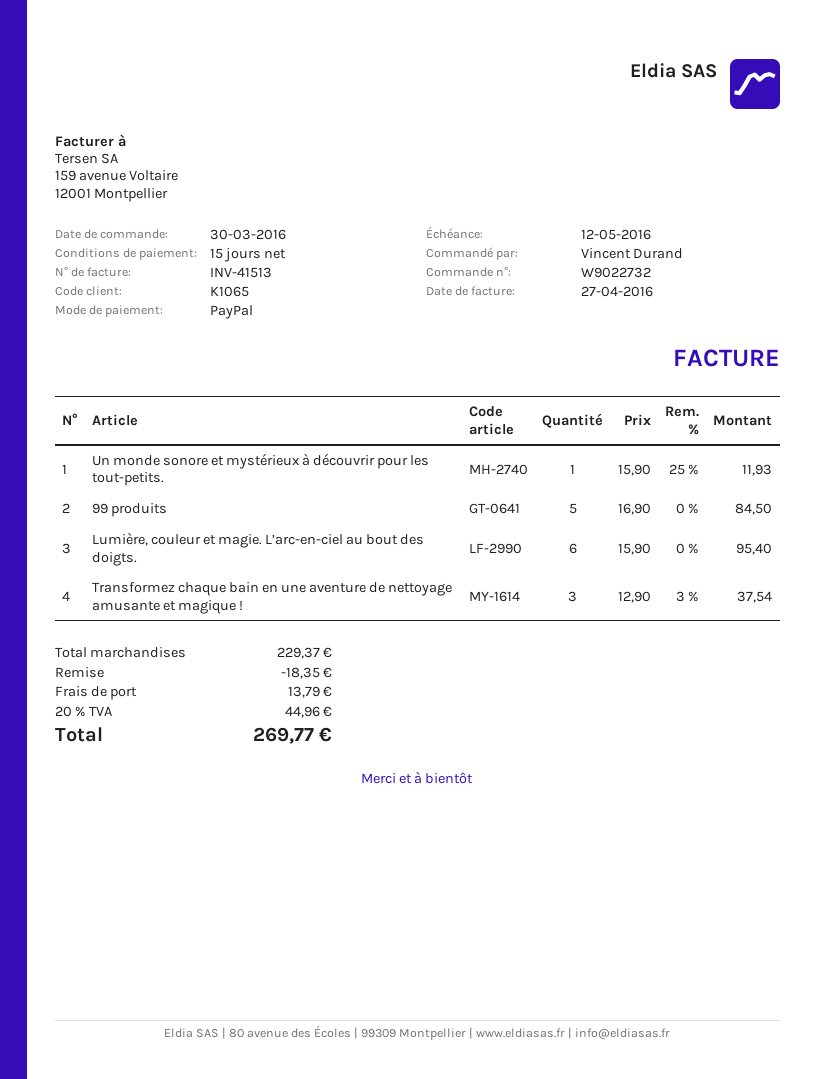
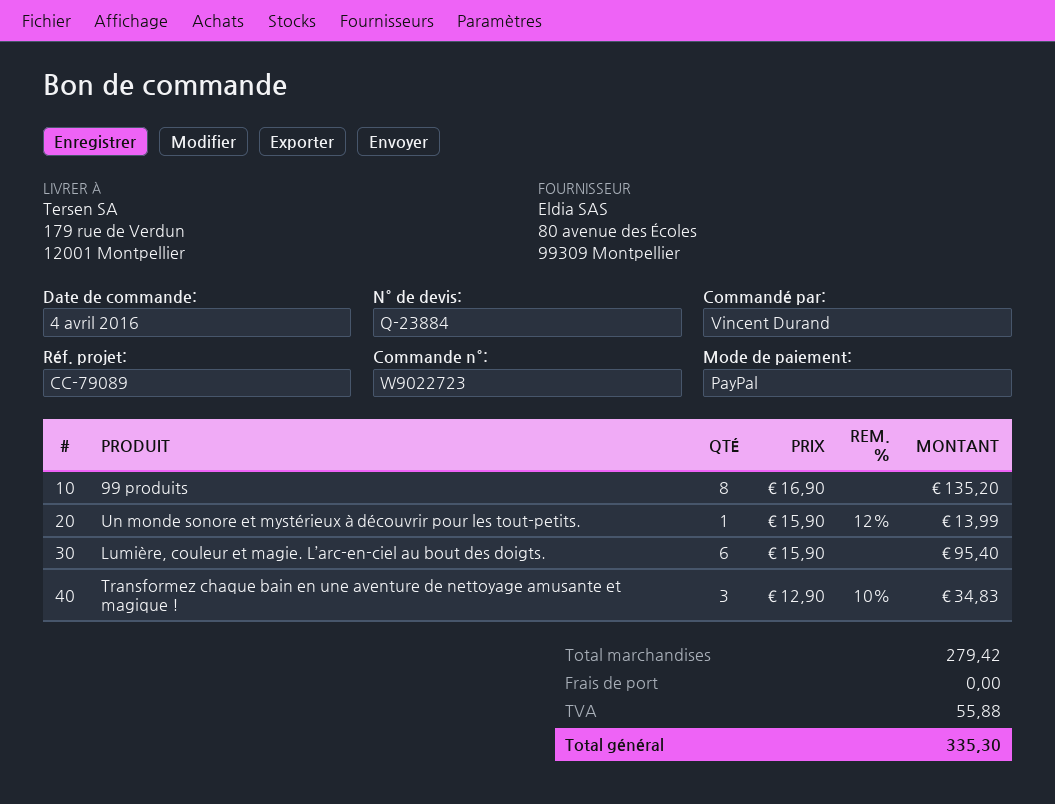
order number: W9022732 -> W9022723
order date: 2016-03-30 -> 2016-04-04
Un monde sonore et mystérieux à découvrir pour les tout-petits.: 1 x 15.90 - 25% = 11.93 -> 1 x 15.90 - 12% = 13.99
99 produits: 5 x 16.90 = 84.50 -> 8 x 16.90 = 135.20
Transformez chaque bain en une aventure de nettoyage amusante et magique !: 3 x 12.90 - 3% = 37.54 -> 3 x 12.90 - 10% = 34.83
subtotal: 229.37 -> 279.42
discount: 18.35 -> none
shipping: 13.79 -> 0.00
tax: 44.96 -> 55.88
total: 269.77 -> 335.30

